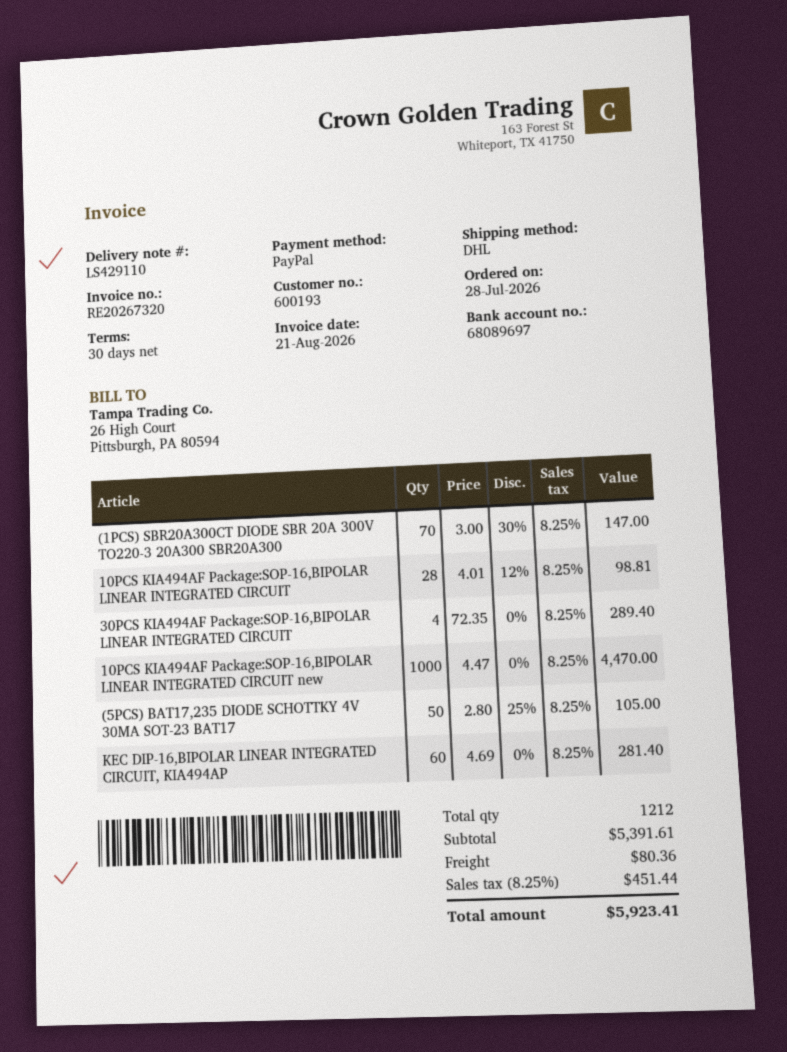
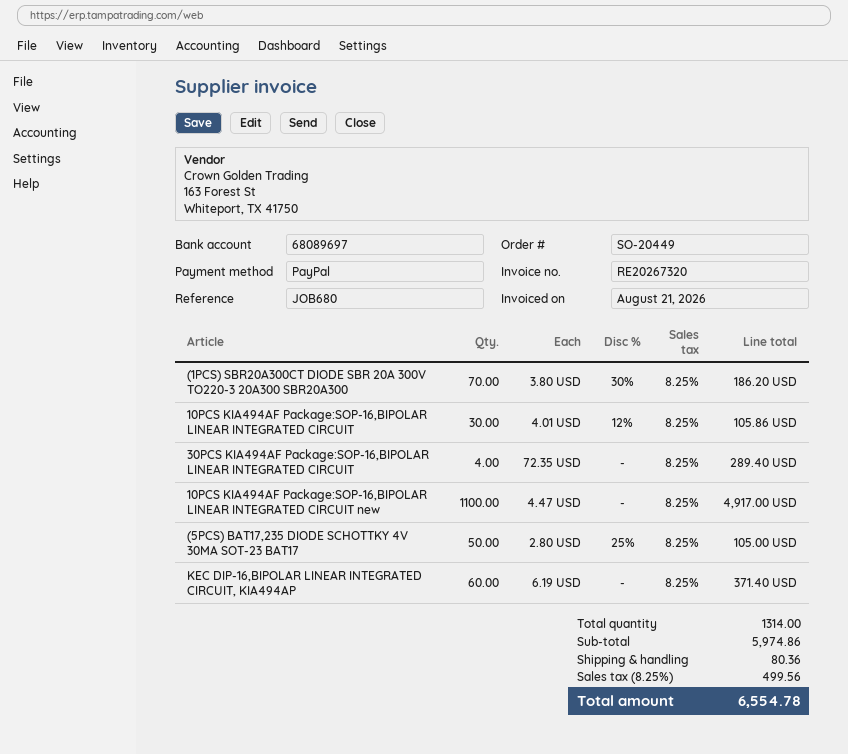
(1PCS) SBR20A300CT DIODE SBR 20A 300V TO220-3 20A300 SBR20A300: 70 x 3.00 - 30% = 147.00 -> 70 x 3.80 - 30% = 186.20
10PCS KIA494AF Package:SOP-16,BIPOLAR LINEAR INTEGRATED CIRCUIT: 28 x 4.01 - 12% = 98.81 -> 30 x 4.01 - 12% = 105.86
10PCS KIA494AF Package:SOP-16,BIPOLAR LINEAR INTEGRATED CIRCUIT new: 1000 x 4.47 = 4470.00 -> 1100 x 4.47 = 4917.00
KEC DIP-16,BIPOLAR LINEAR INTEGRATED CIRCUIT, KIA494AP: 60 x 4.69 = 281.40 -> 60 x 6.19 = 371.40
total quantity: 1212 -> 1314
subtotal: 5391.61 -> 5974.86
tax: 8.25% = 451.44 -> 8.25% = 499.56
total: 5923.41 -> 6554.78

